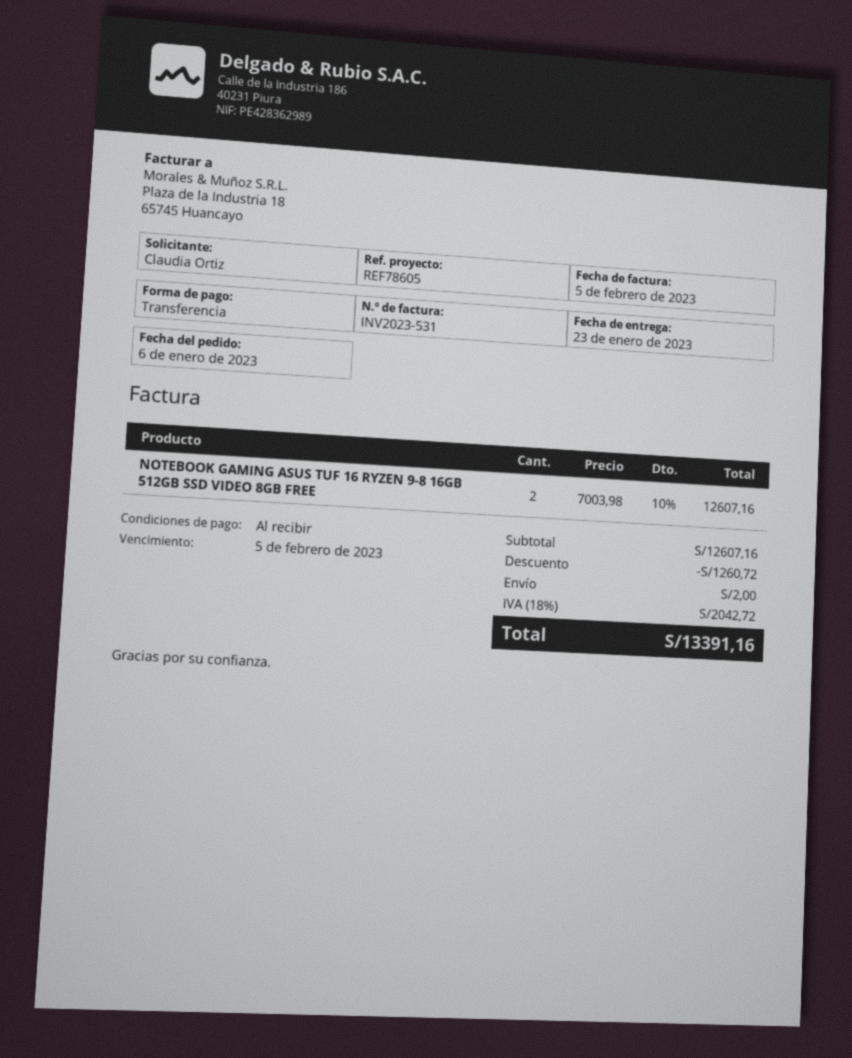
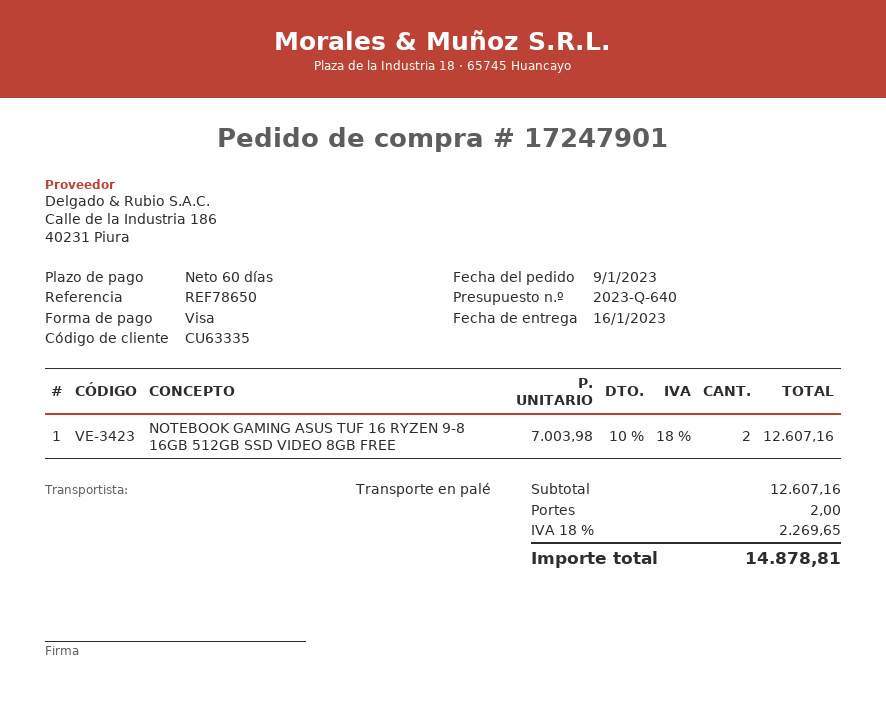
order date: 2023-01-06 -> 2023-01-09
delivery date: 2023-01-23 -> 2023-01-16
payment terms: on receipt -> 60 days
reference: REF78605 -> REF78650
payment method: bank transfer -> Visa
discount: 1260.72 -> none
tax: 18% = 2042.72 -> 18% = 2269.65
total: 13391.16 -> 14878.81

